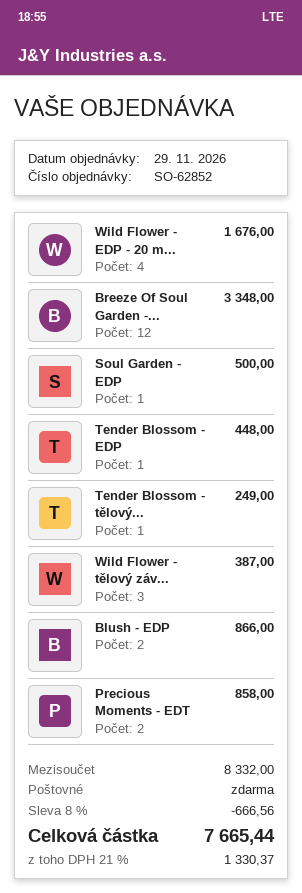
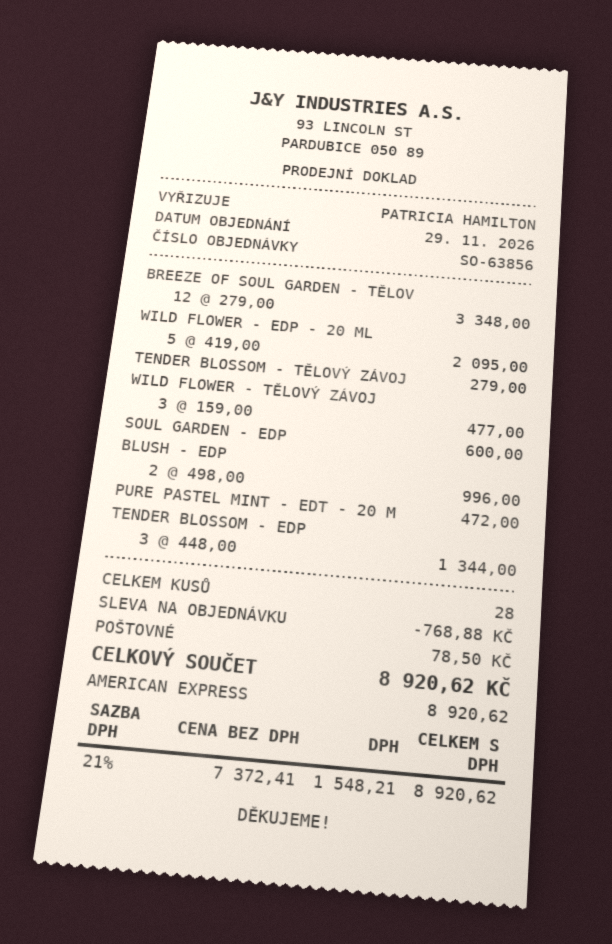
order number: SO-62852 -> SO-63856
Wild Flower - EDP - 20 m...: 4 for 1676.00 -> 5 for 2095.00
Soul Garden - EDP: 1 for 500.00 -> 1 for 600.00
Tender Blossom - EDP: 1 for 448.00 -> 3 for 1344.00
Tender Blossom - tělový...: 1 for 249.00 -> 1 for 279.00
Wild Flower - tělový záv...: 3 for 387.00 -> 3 for 477.00
Blush - EDP: 2 for 866.00 -> 2 for 996.00
Precious Moments - EDT: 2 for 858.00 -> none
PURE PASTEL MINT - EDT - 20 M: none -> 1 for 472.00
discount: 666.56 -> 768.88
shipping: 0.00 -> 78.50
tax: 21% = 1330.37 -> 21% = 1548.21
total: 7665.44 -> 8920.62

